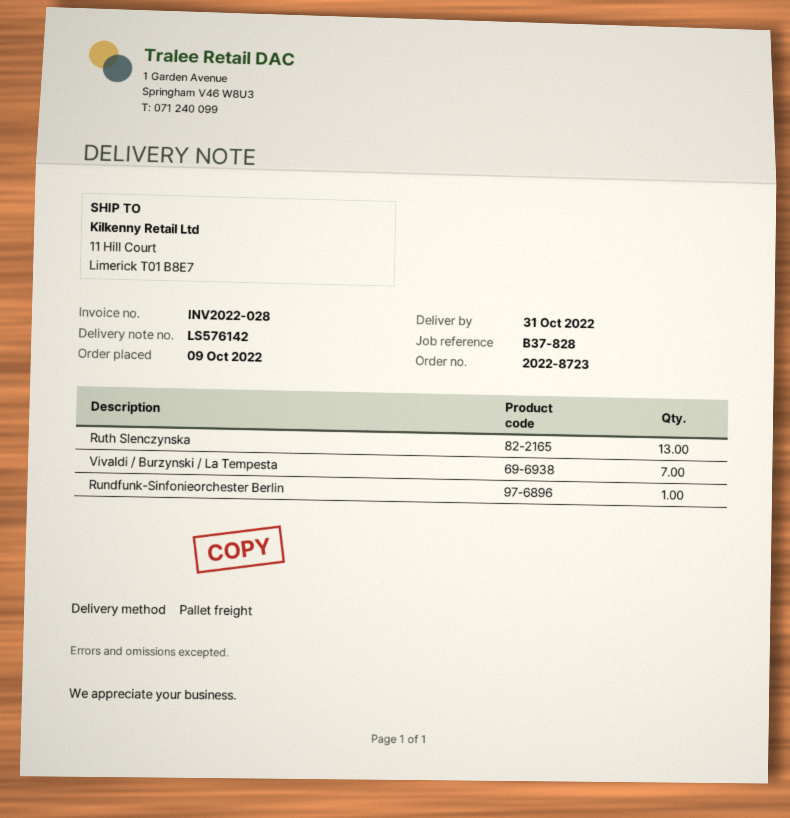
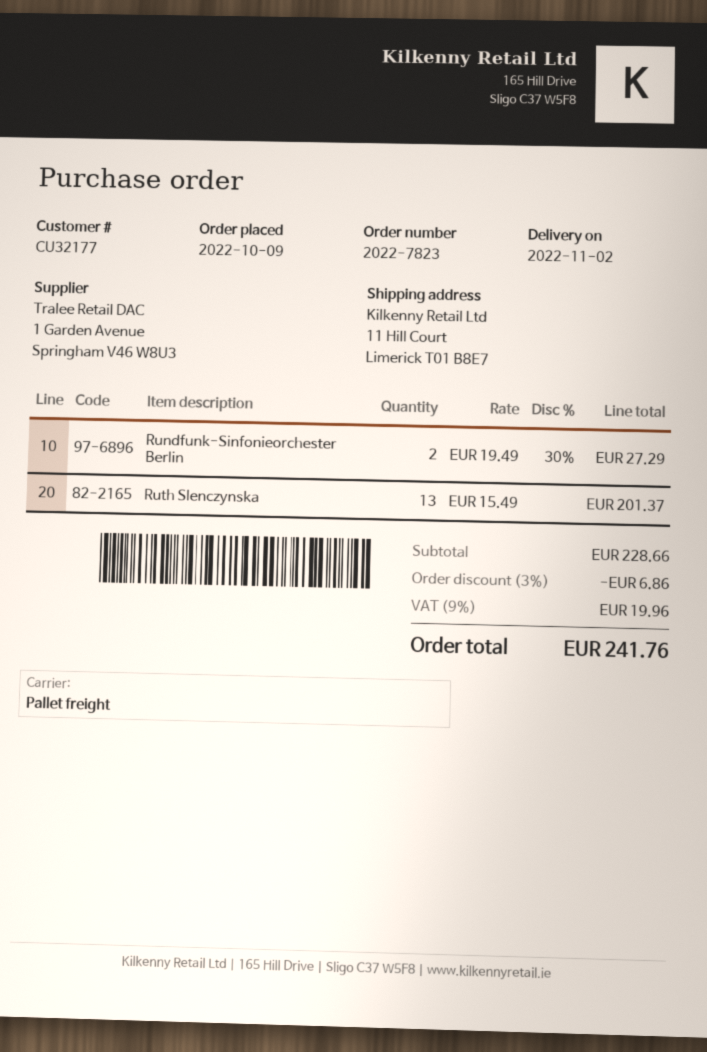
order number: 2022-8723 -> 2022-7823
delivery date: 2022-10-31 -> 2022-11-02
Vivaldi / Burzynski / La Tempesta: 7 -> none
Rundfunk-Sinfonieorchester Berlin: 1 -> 2

